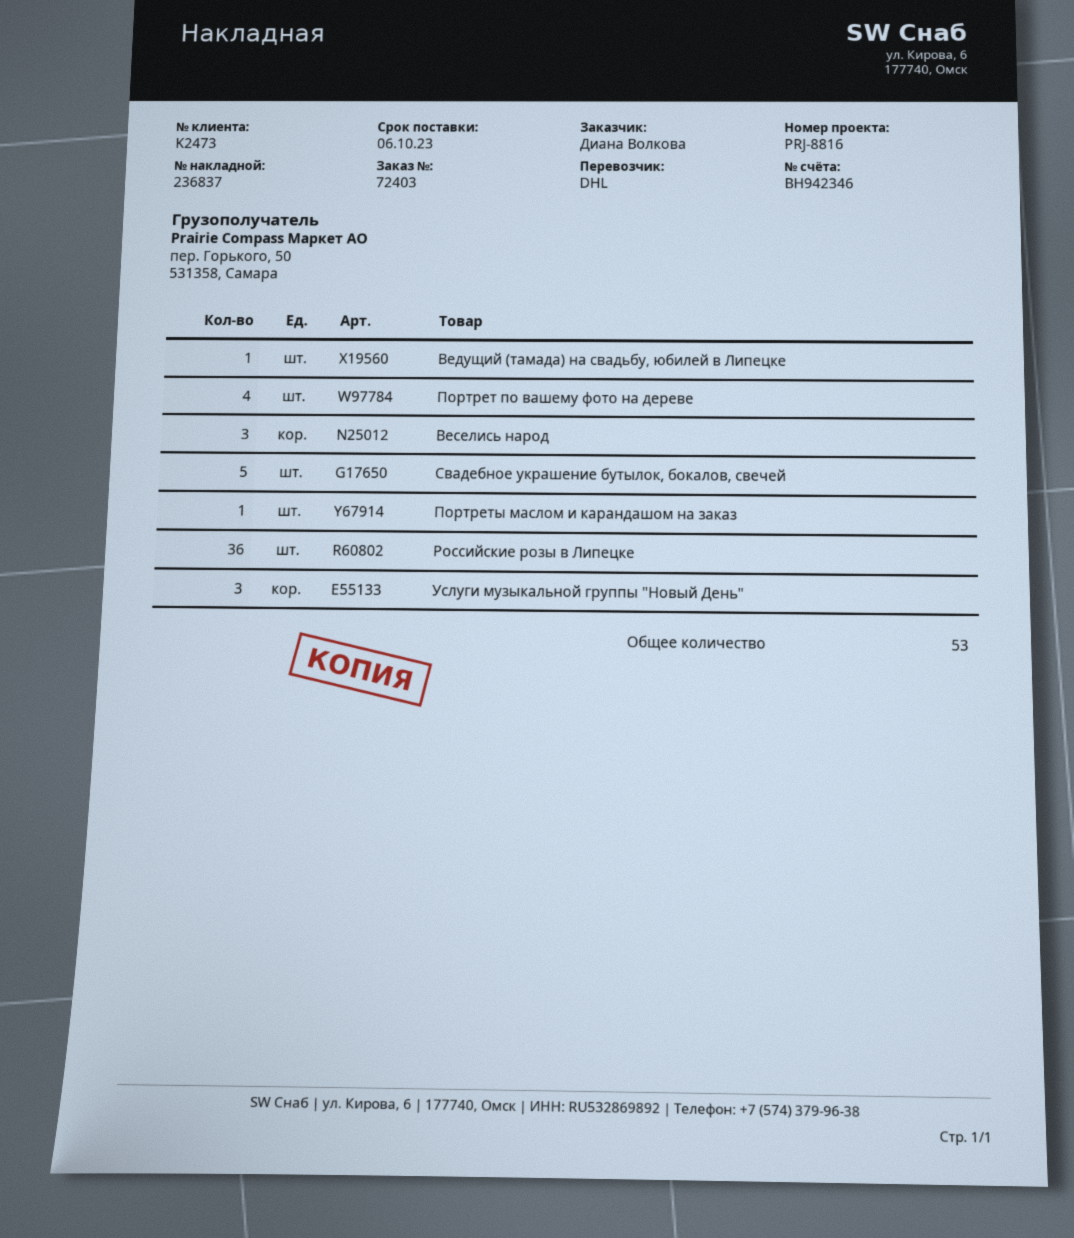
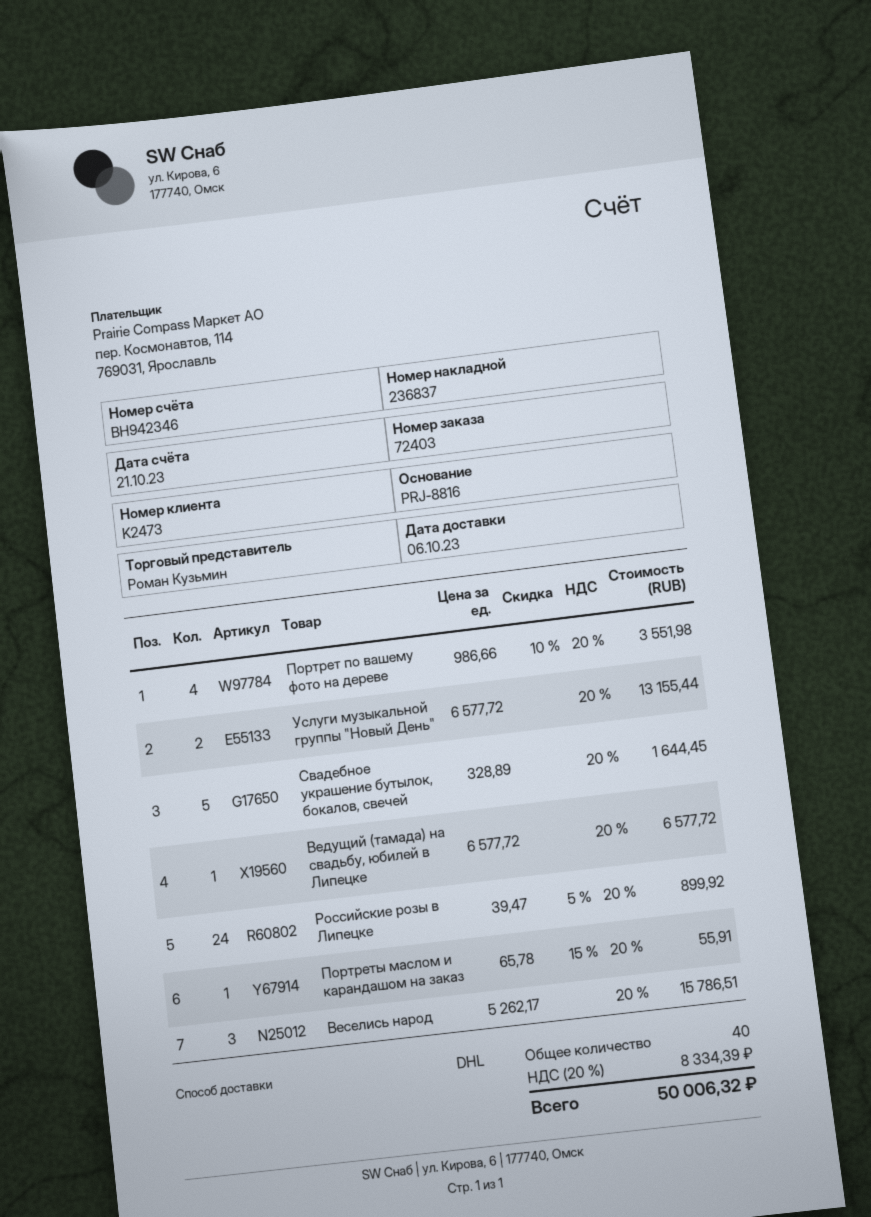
Российские розы в Липецке: 36 -> 24
Услуги музыкальной группы "Новый День": 3 -> 2
total quantity: 53 -> 40

